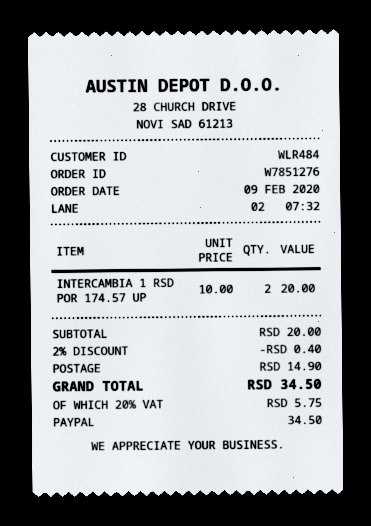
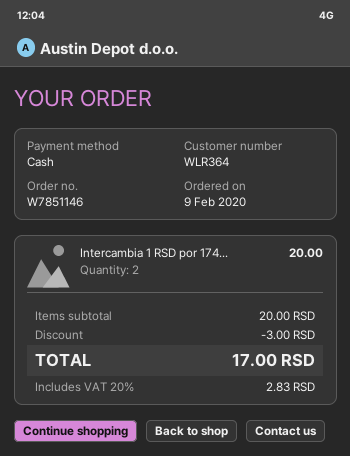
order number: W7851276 -> W7851146
customer number: WLR484 -> WLR364
payment method: PayPal -> cash
discount: 0.40 -> 3.00
shipping: 14.90 -> none
tax: 20% = 5.75 -> 20% = 2.83
total: 34.50 -> 17.00

